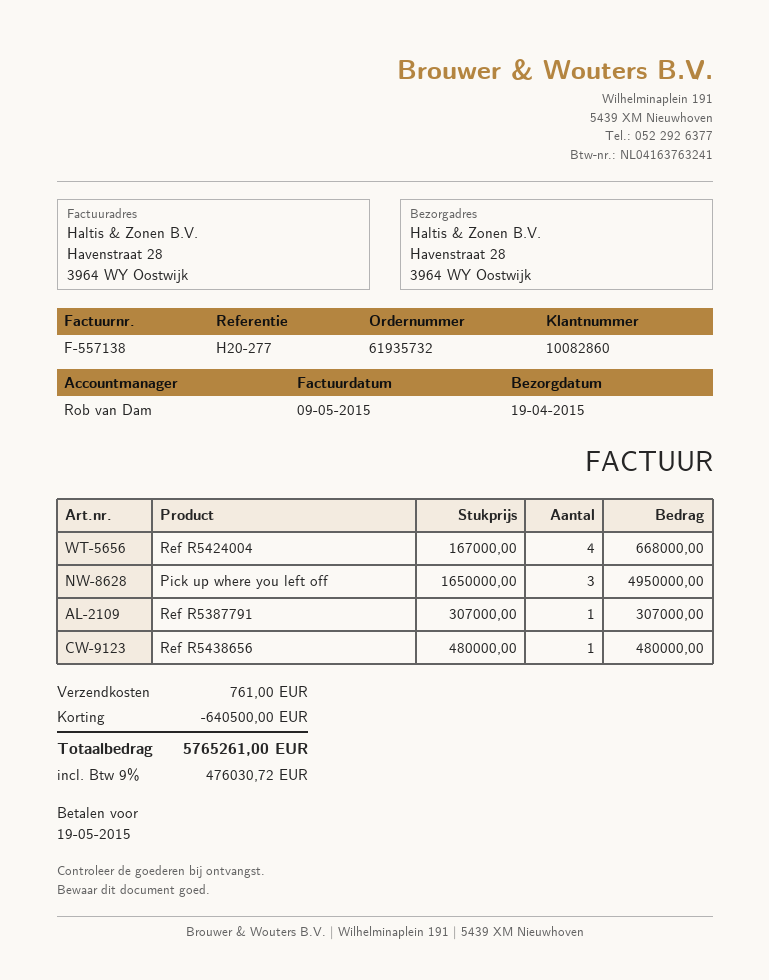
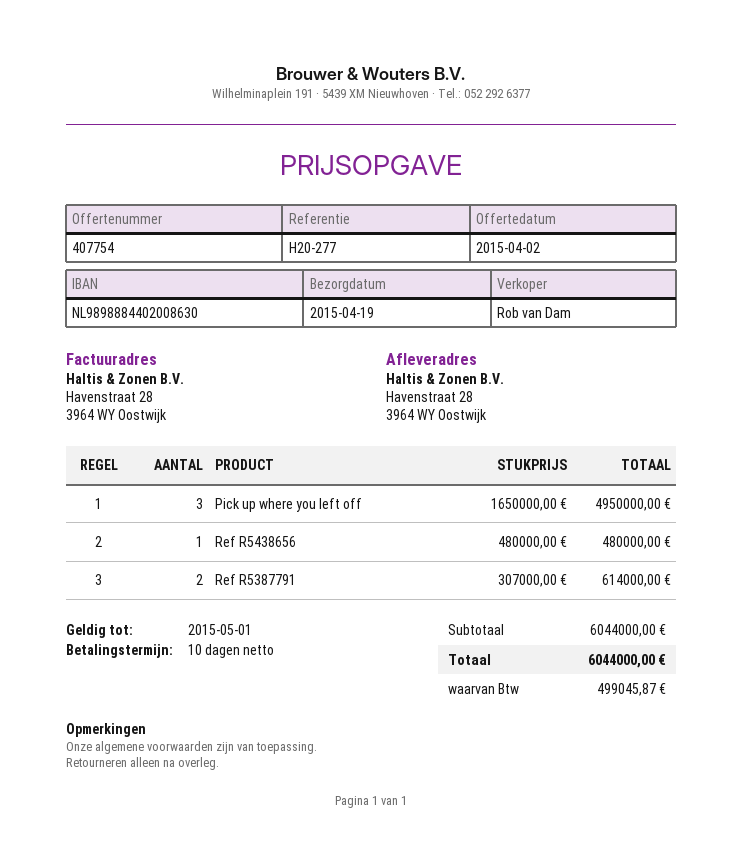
Ref R5424004: 4 x 167000.00 = 668000.00 -> none
Ref R5387791: 1 x 307000.00 = 307000.00 -> 2 x 307000.00 = 614000.00
discount: 640500.00 -> none
shipping: 761.00 -> none
tax: 476030.72 -> 499045.87
total: 5765261.00 -> 6044000.00

